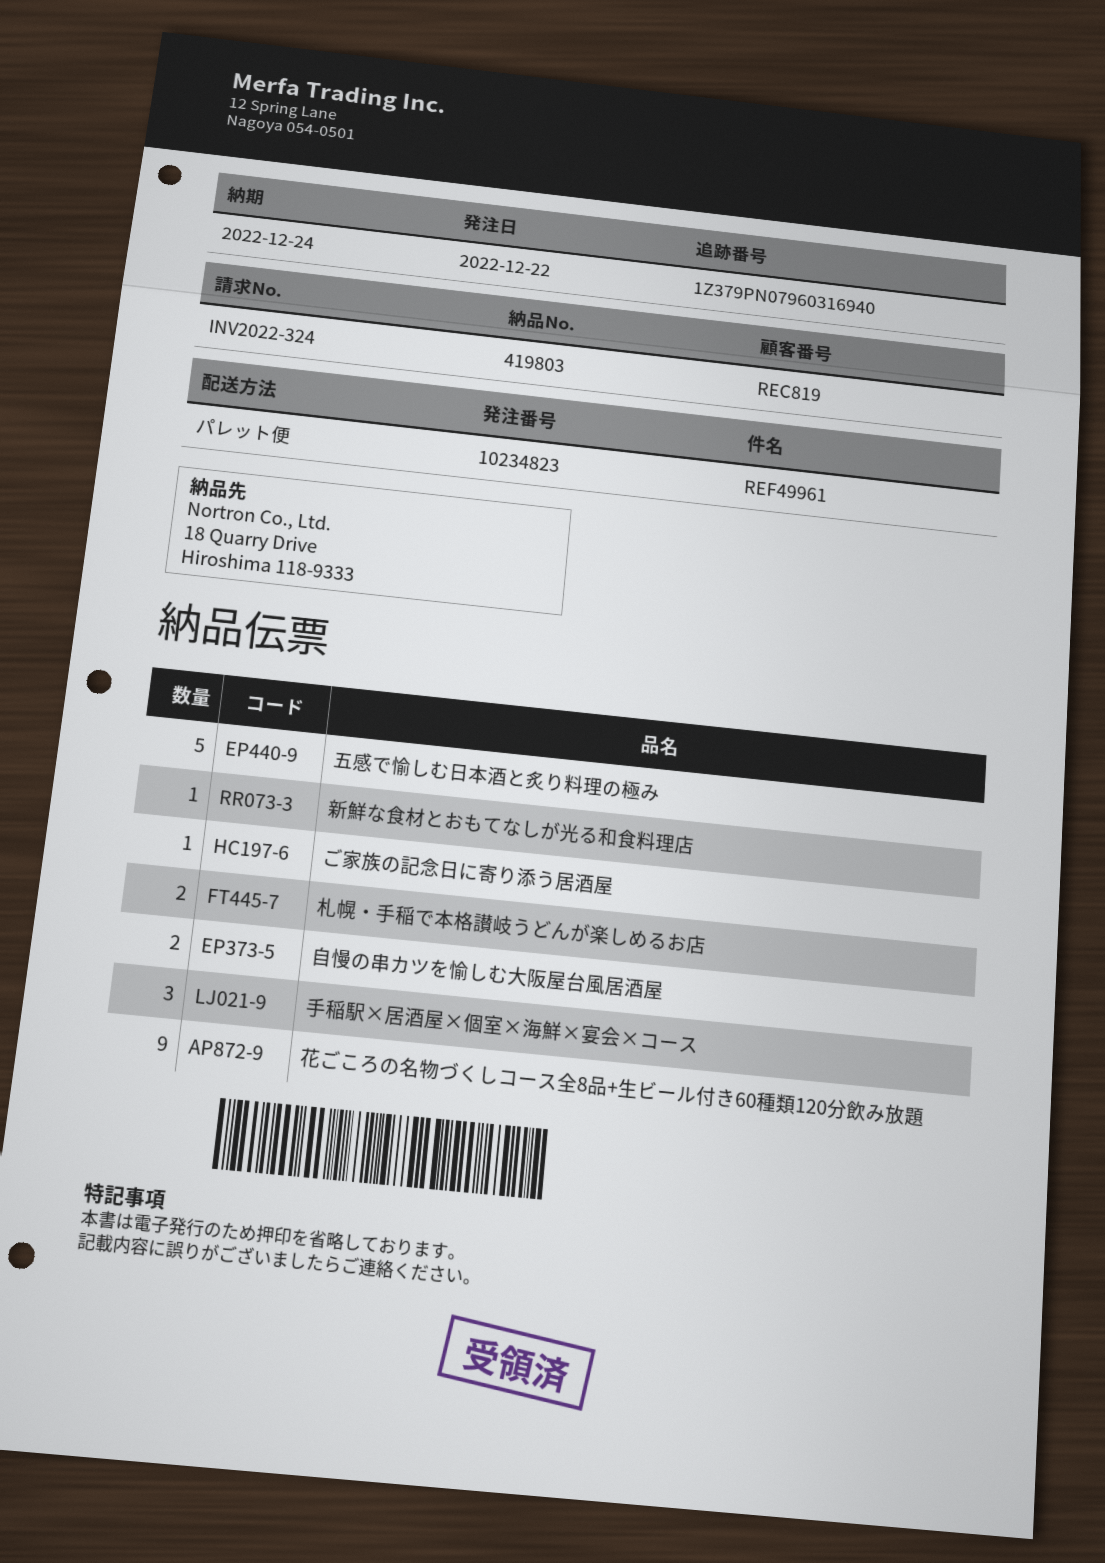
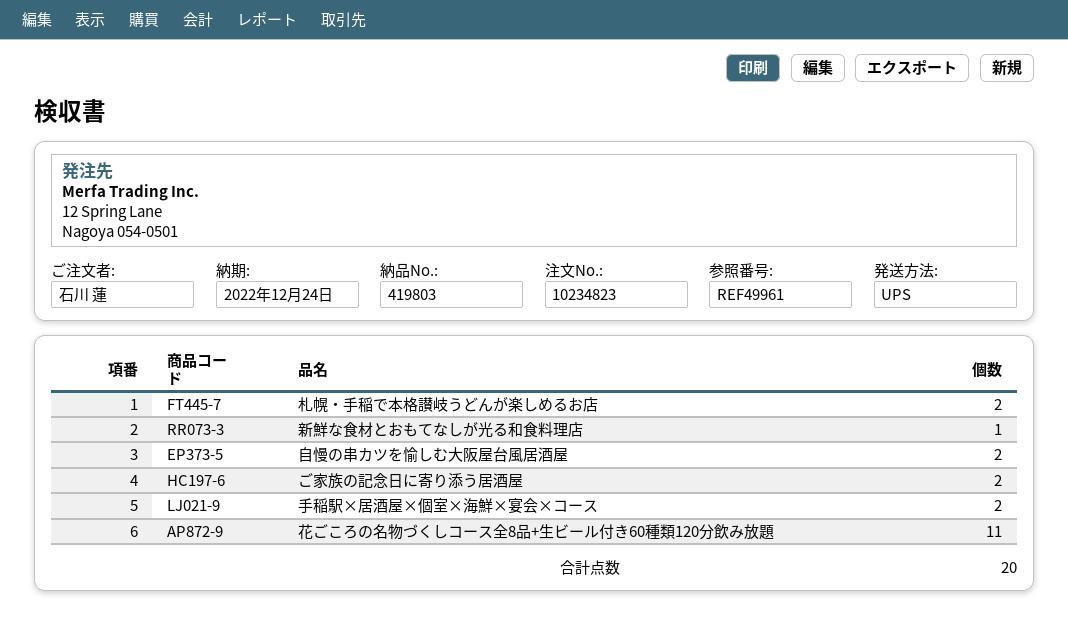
shipping method: pallet freight -> UPS
五感で愉しむ日本酒と炙り料理の極み: 5 -> none
ご家族の記念日に寄り添う居酒屋: 1 -> 2
手稲駅×居酒屋×個室×海鮮×宴会×コース: 3 -> 2
花ごころの名物づくしコース全8品+生ビール付き60種類120分飲み放題: 9 -> 11

